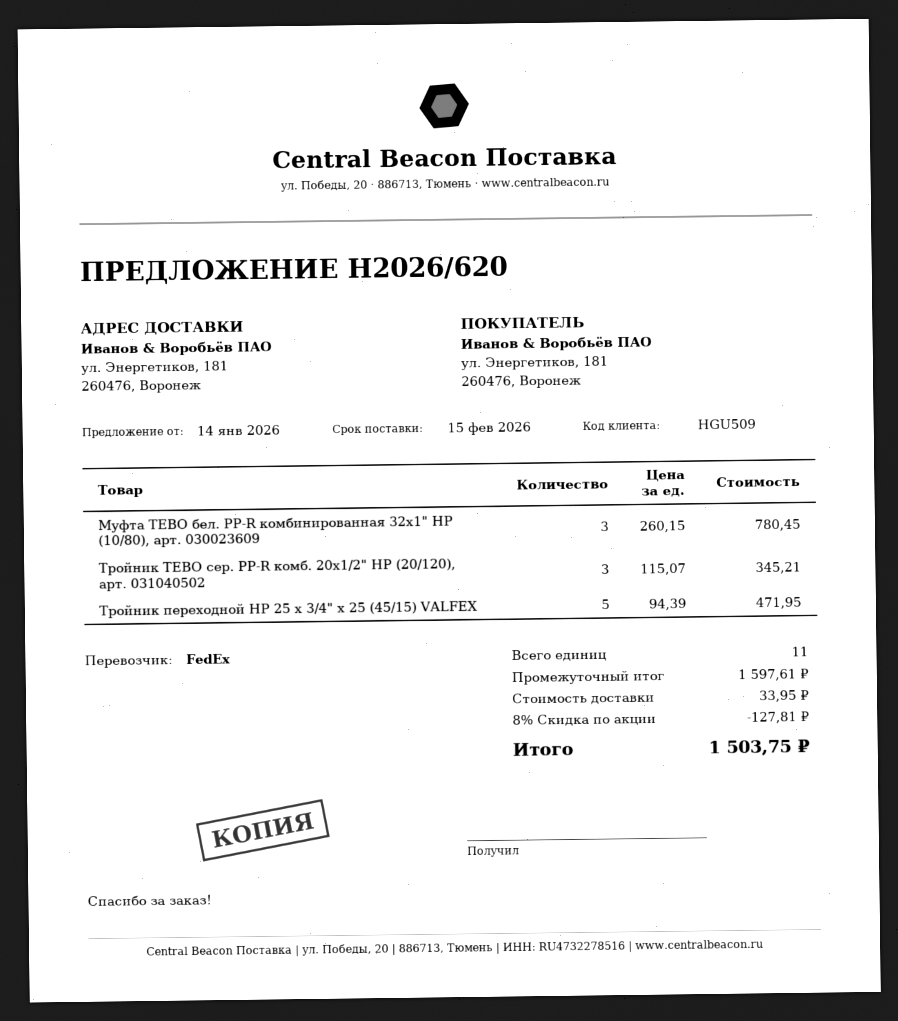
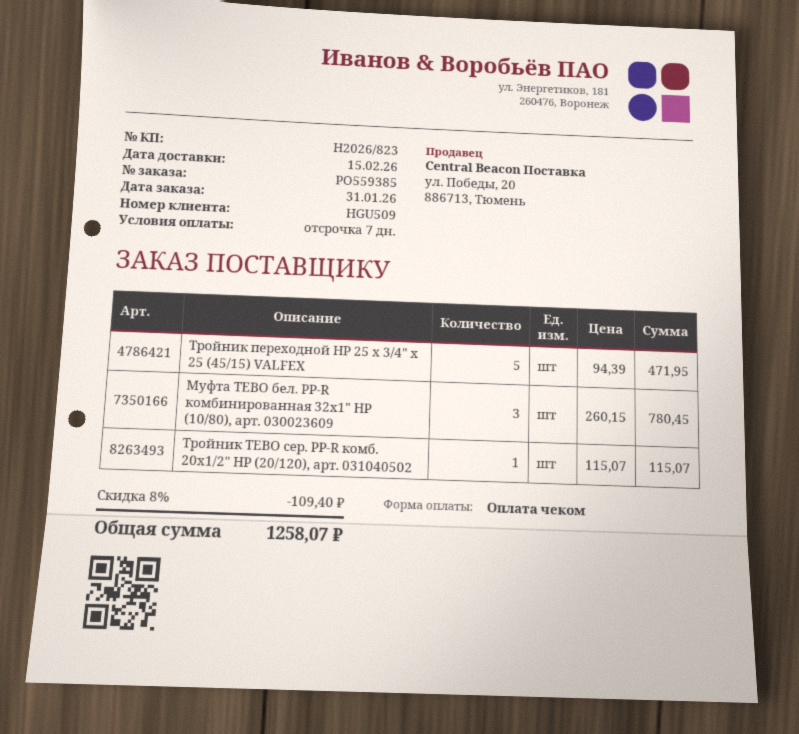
quote number: H2026/620 -> H2026/823
Тройник TEBO сер. PP-R комб. 20x1/2" НР (20/120), арт. 031040502: 3 x 115.07 = 345.21 -> 1 x 115.07 = 115.07
discount: 8% = 127.81 -> 8% = 109.40
shipping: 33.95 -> none
total: 1503.75 -> 1258.07

